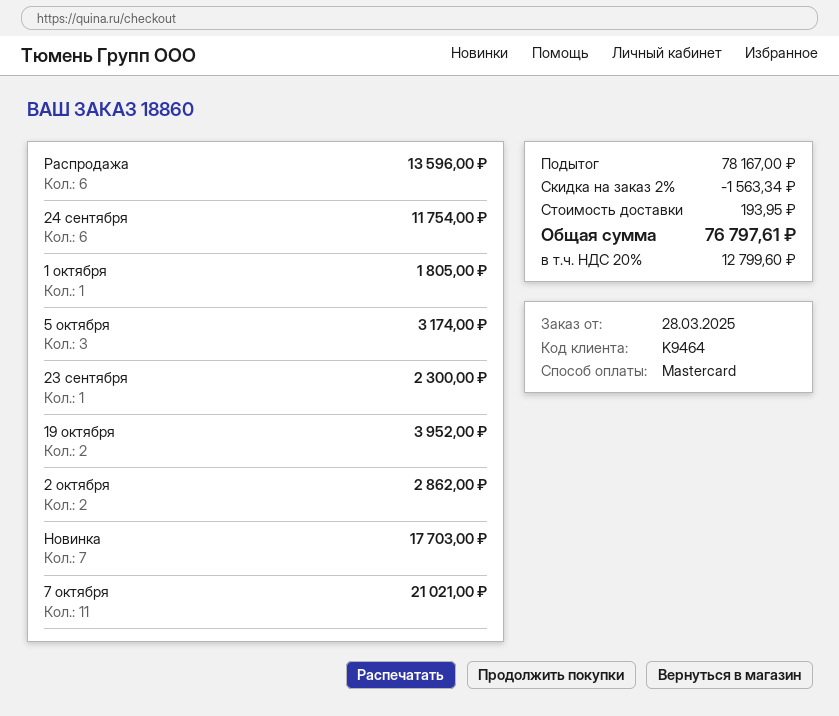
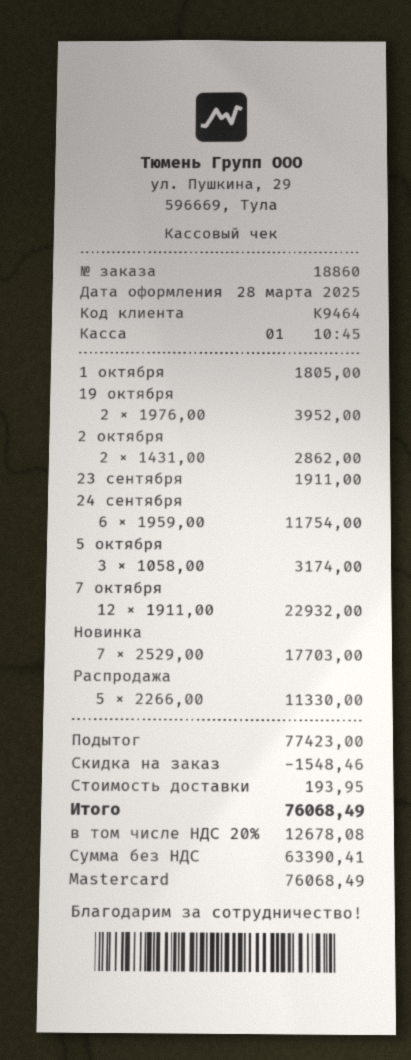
Распродажа: 6 for 13596.00 -> 5 for 11330.00
23 сентября: 1 for 2300.00 -> 1 for 1911.00
7 октября: 11 for 21021.00 -> 12 for 22932.00
subtotal: 78167.00 -> 77423.00
discount: 1563.34 -> 1548.46
tax: 20% = 12799.60 -> 20% = 12678.08
total: 76797.61 -> 76068.49

